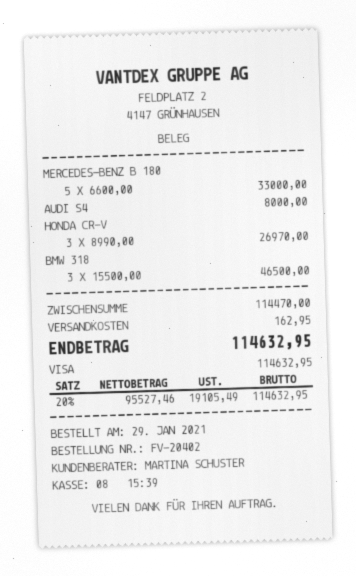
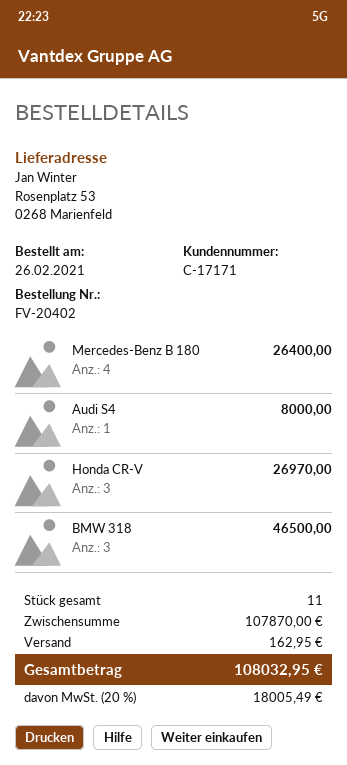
order date: 2021-01-29 -> 2021-02-26
MERCEDES-BENZ B 180: 5 for 33000.00 -> 4 for 26400.00
subtotal: 114470.00 -> 107870.00
tax: 20% = 19105.49 -> 20% = 18005.49
total: 114632.95 -> 108032.95

